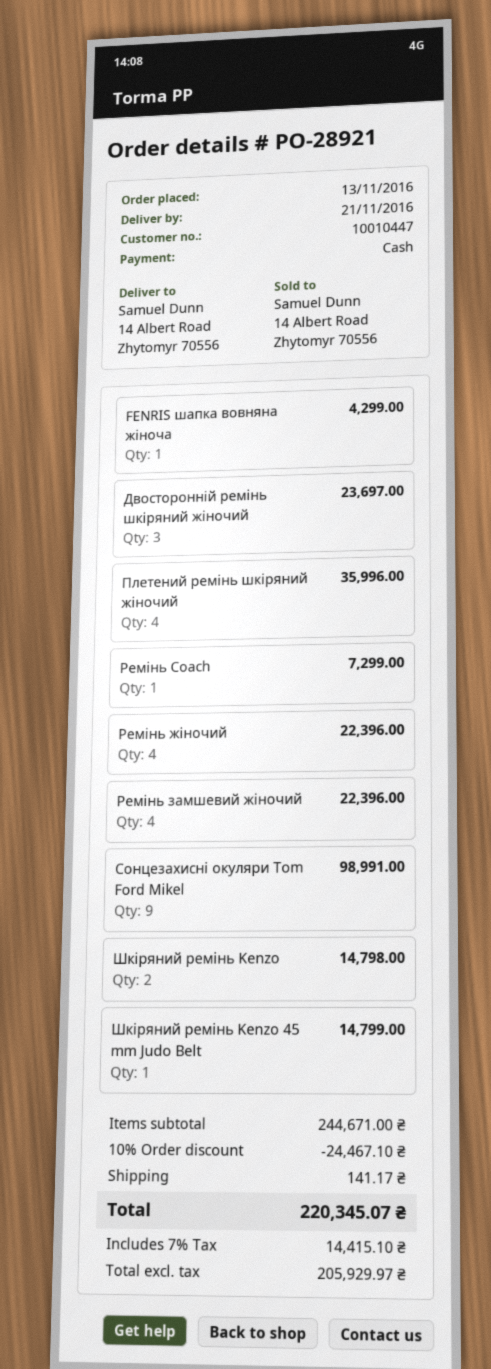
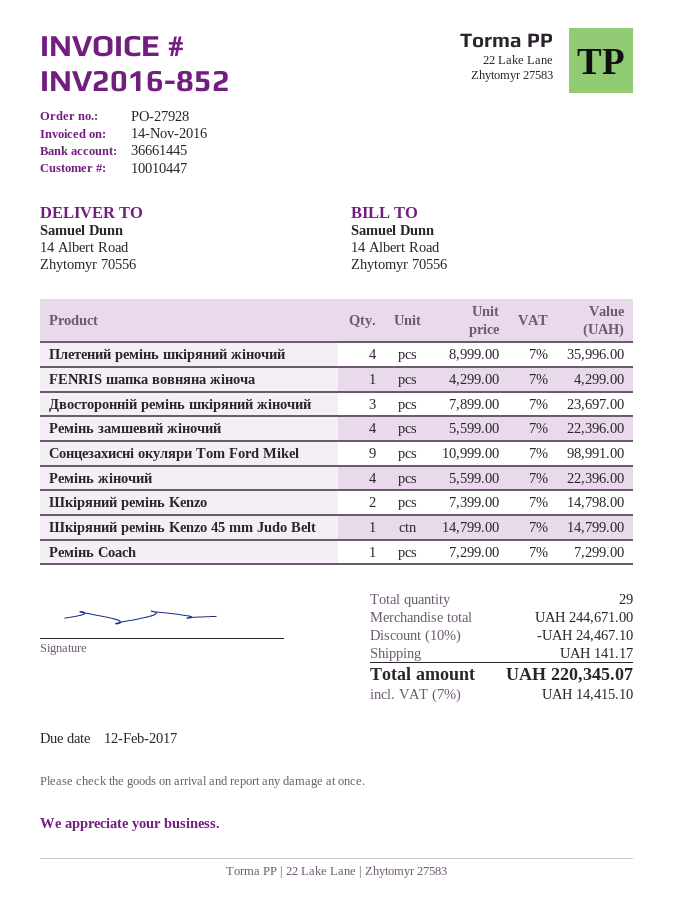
order number: PO-28921 -> PO-27928

